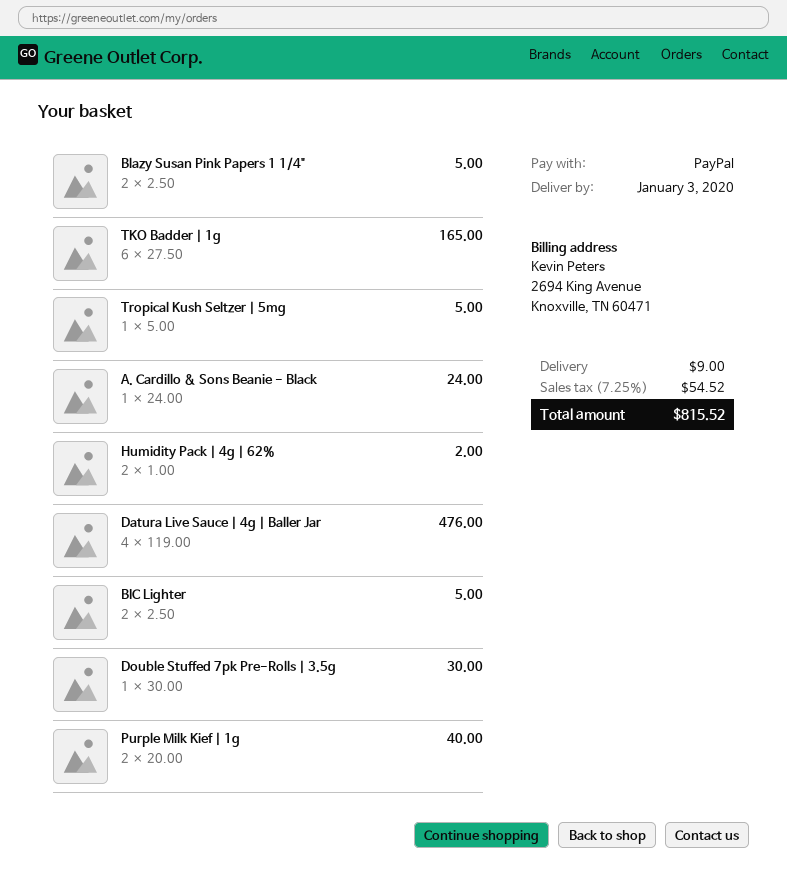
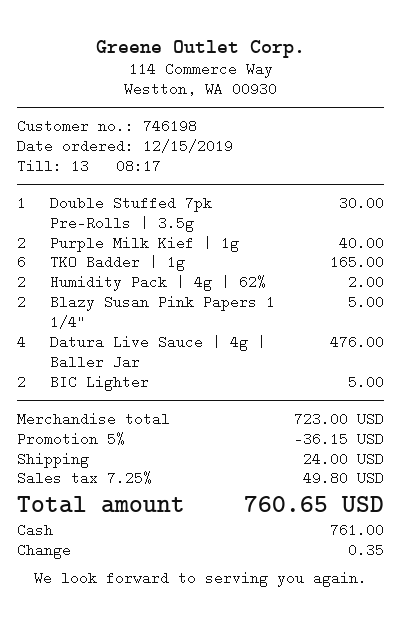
payment method: PayPal -> cash
Tropical Kush Seltzer | 5mg: 1 for 5.00 -> none
A. Cardillo & Sons Beanie - Black: 1 for 24.00 -> none
discount: none -> 5% = 36.15
shipping: 9.00 -> 24.00
tax: 7.25% = 54.52 -> 7.25% = 49.80
total: 815.52 -> 760.65

